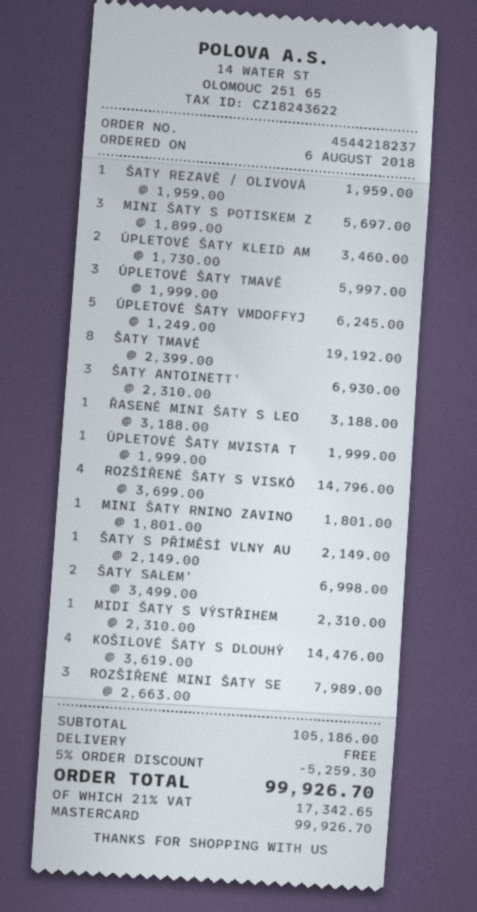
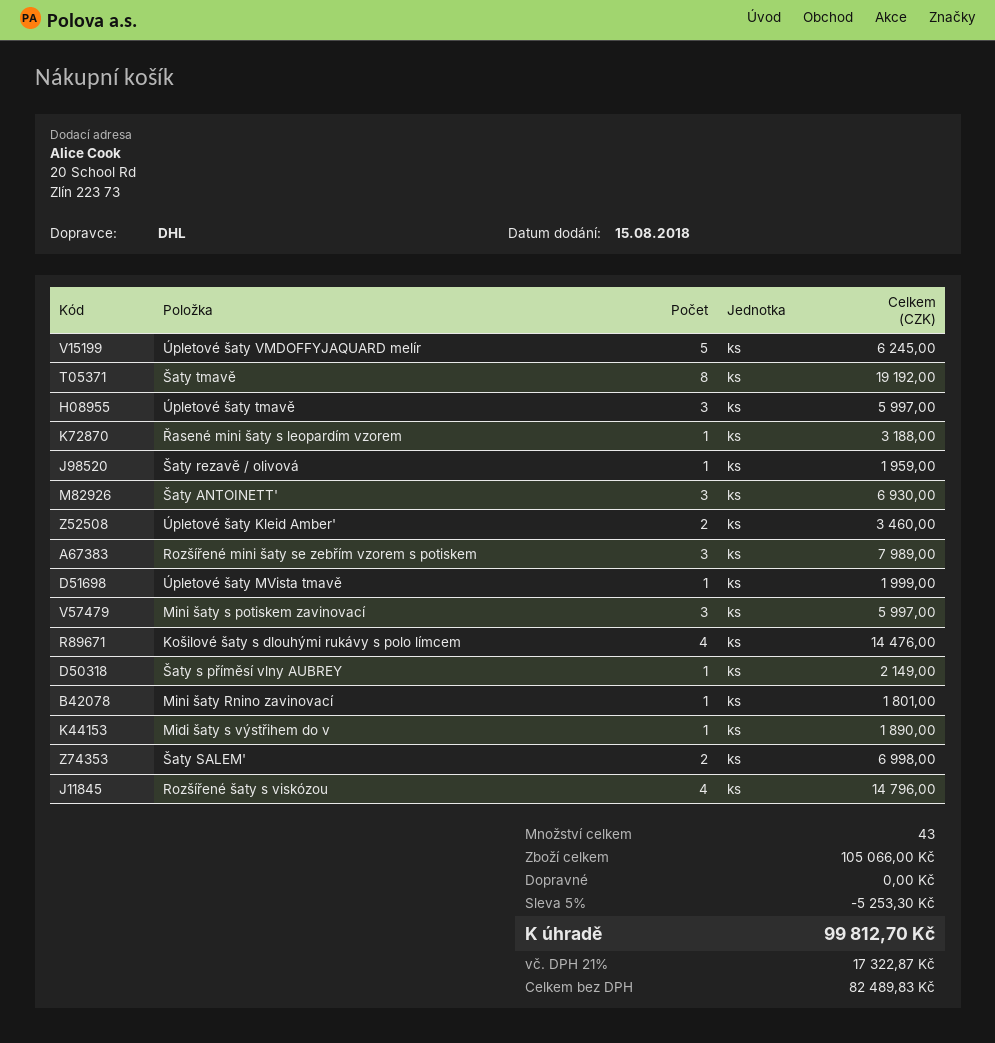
MINI ŠATY S POTISKEM Z: 3 for 5697.00 -> 3 for 5997.00
MIDI ŠATY S VÝSTŘIHEM: 1 for 2310.00 -> 1 for 1890.00
subtotal: 105186.00 -> 105066.00
discount: 5% = 5259.30 -> 5% = 5253.30
tax: 21% = 17342.65 -> 21% = 17322.87
total: 99926.70 -> 99812.70

